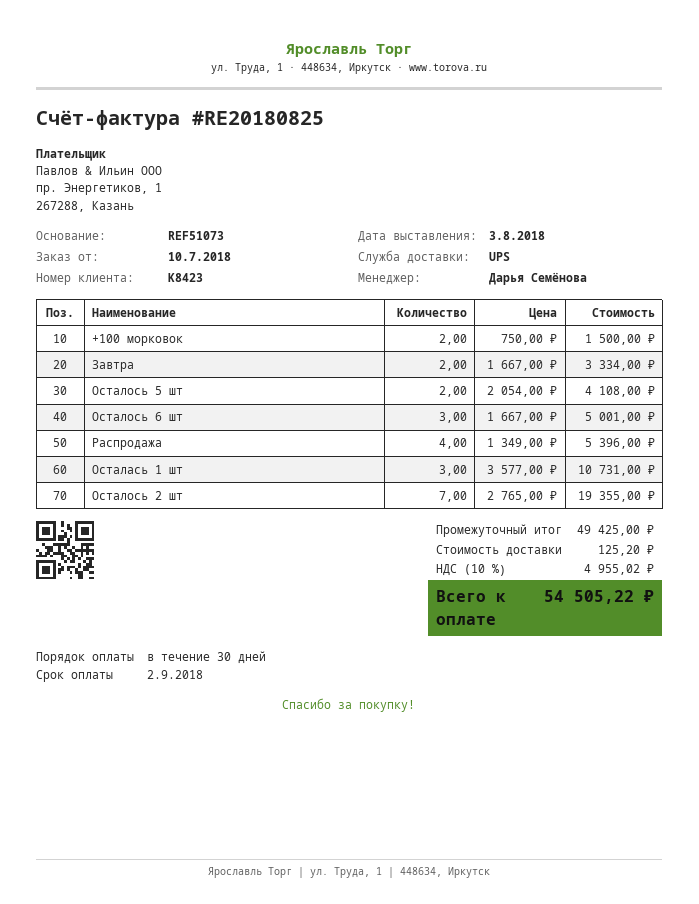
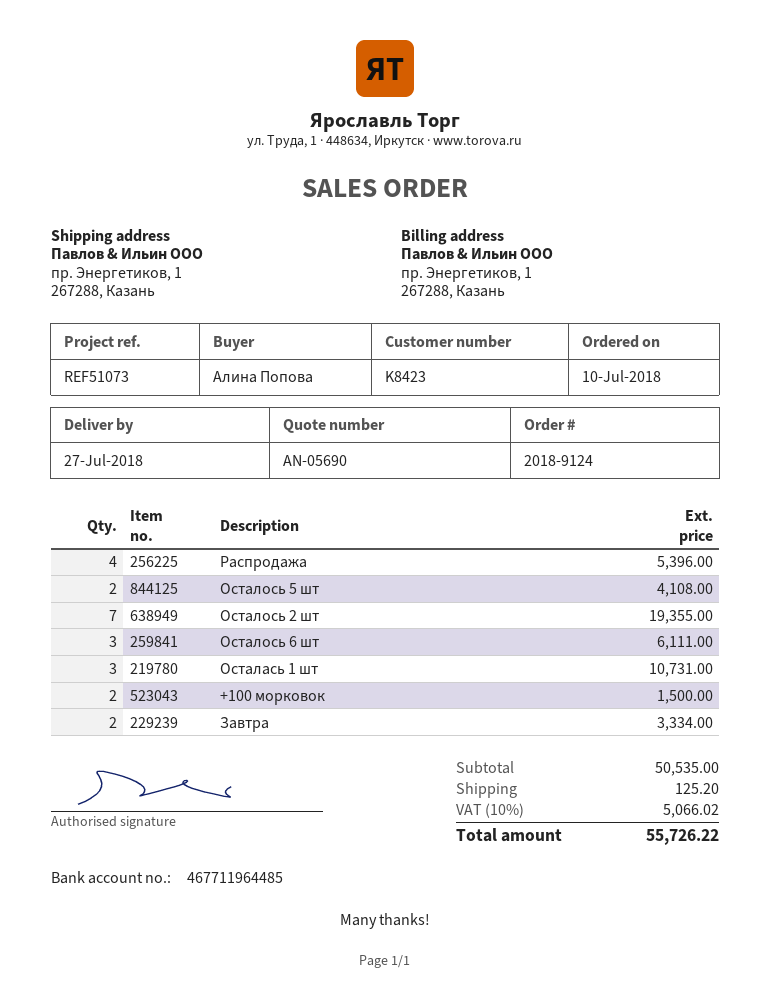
Осталось 6 шт: 3 for 5001.00 -> 3 for 6111.00
subtotal: 49425.00 -> 50535.00
tax: 10% = 4955.02 -> 10% = 5066.02
total: 54505.22 -> 55726.22

